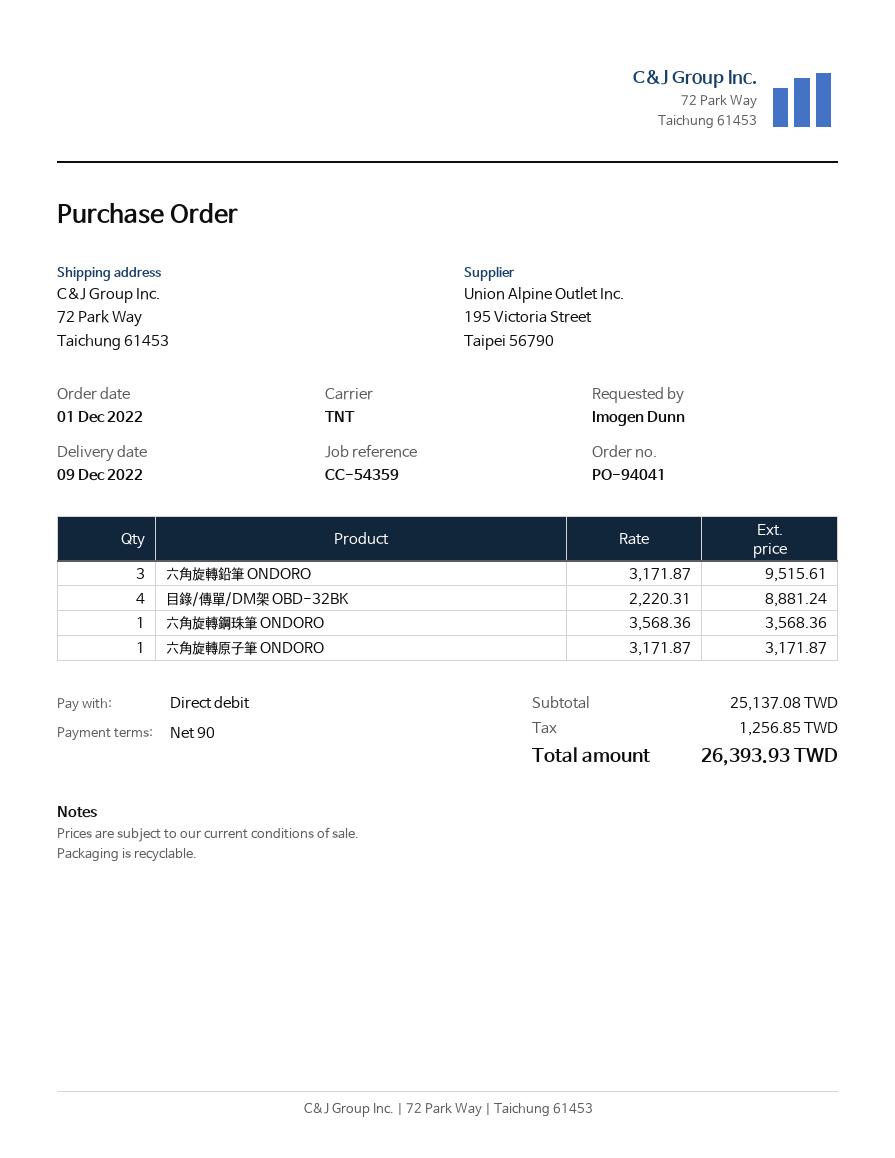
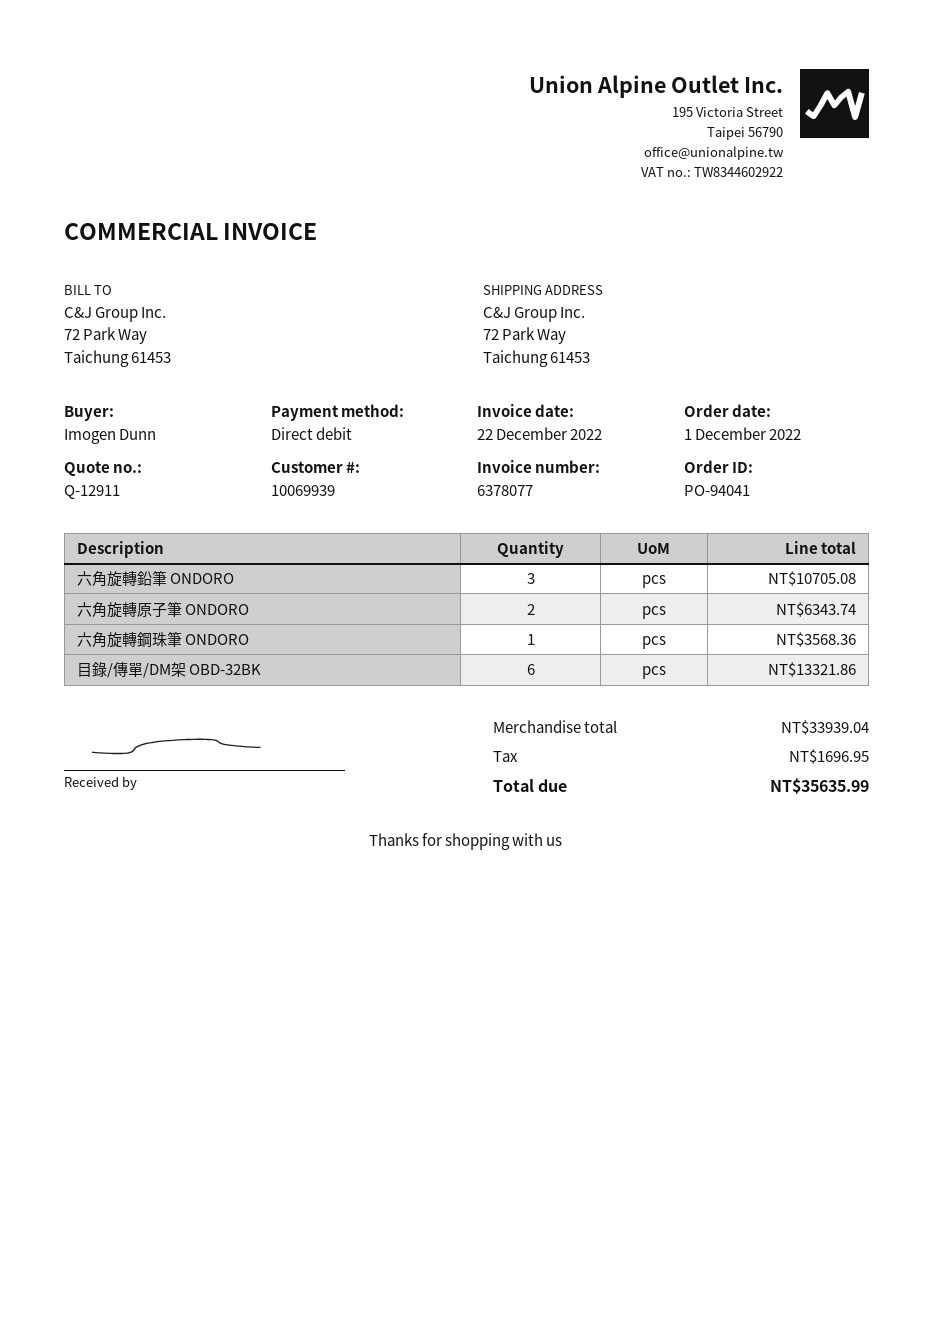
六角旋轉鉛筆 ONDORO: 3 for 9515.61 -> 3 for 10705.08
目錄/傳單/DM架 OBD-32BK: 4 for 8881.24 -> 6 for 13321.86
六角旋轉原子筆 ONDORO: 1 for 3171.87 -> 2 for 6343.74
subtotal: 25137.08 -> 33939.04
tax: 1256.85 -> 1696.95
total: 26393.93 -> 35635.99

